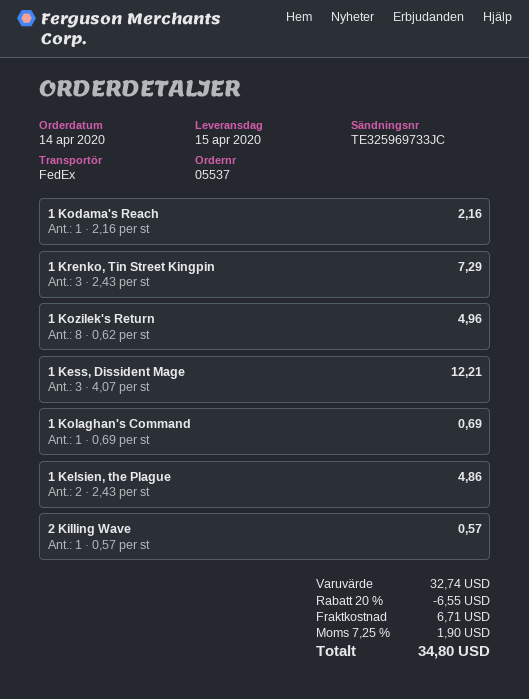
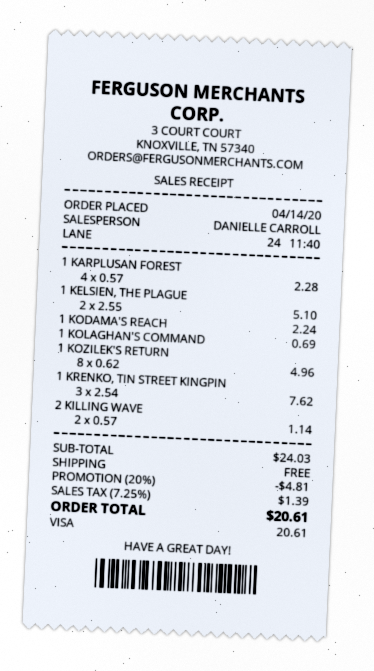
1 Kodama's Reach: 1 x 2.16 = 2.16 -> 1 x 2.24 = 2.24
1 Krenko, Tin Street Kingpin: 3 x 2.43 = 7.29 -> 3 x 2.54 = 7.62
1 Kess, Dissident Mage: 3 x 4.07 = 12.21 -> none
1 Kelsien, the Plague: 2 x 2.43 = 4.86 -> 2 x 2.55 = 5.10
2 Killing Wave: 1 x 0.57 = 0.57 -> 2 x 0.57 = 1.14
1 KARPLUSAN FOREST: none -> 4 x 0.57 = 2.28
subtotal: 32.74 -> 24.03
discount: 20% = 6.55 -> 20% = 4.81
shipping: 6.71 -> 0.00
tax: 7.25% = 1.90 -> 7.25% = 1.39
total: 34.80 -> 20.61

